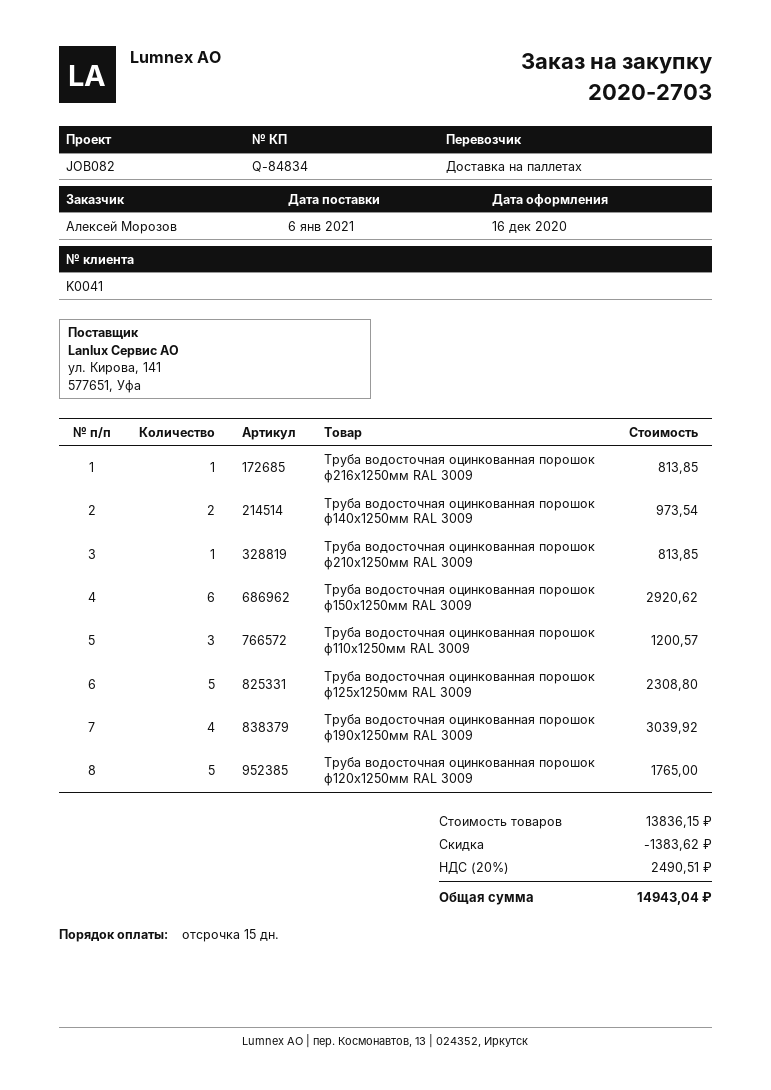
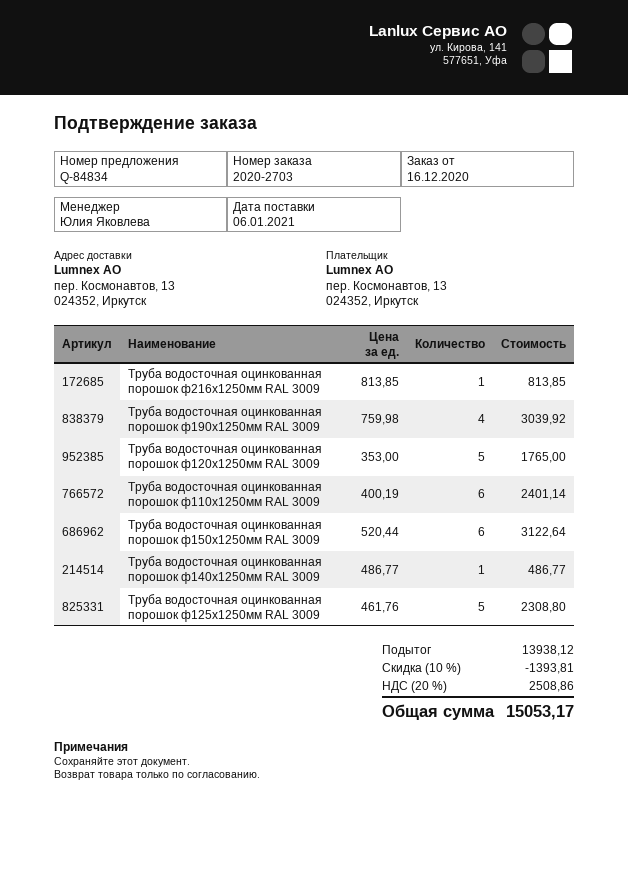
Труба водосточная оцинкованная порошок ф140х1250мм RAL 3009: 2 for 973.54 -> 1 for 486.77
Труба водосточная оцинкованная порошок ф210х1250мм RAL 3009: 1 for 813.85 -> none
Труба водосточная оцинкованная порошок ф150х1250мм RAL 3009: 6 for 2920.62 -> 6 for 3122.64
Труба водосточная оцинкованная порошок ф110х1250мм RAL 3009: 3 for 1200.57 -> 6 for 2401.14
subtotal: 13836.15 -> 13938.12
discount: 1383.62 -> 1393.81
tax: 20% = 2490.51 -> 20% = 2508.86
total: 14943.04 -> 15053.17

